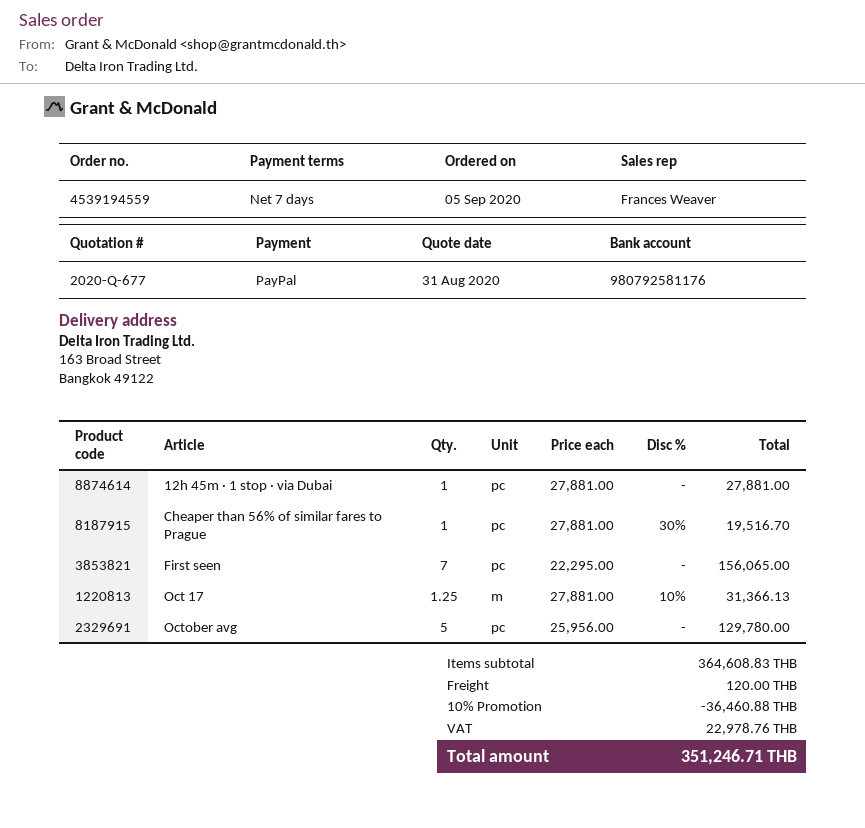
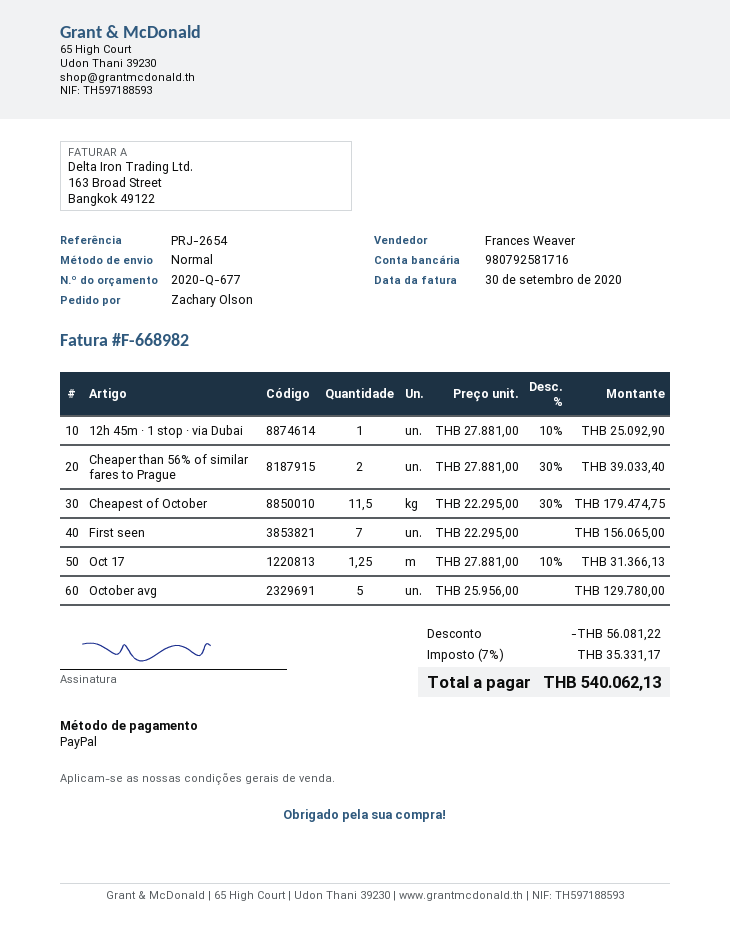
bank account: 980792581176 -> 980792581716
12h 45m · 1 stop · via Dubai: 1 x 27881.00 = 27881.00 -> 1 x 27881.00 - 10% = 25092.90
Cheaper than 56% of similar fares to Prague: 1 x 27881.00 - 30% = 19516.70 -> 2 x 27881.00 - 30% = 39033.40
Cheapest of October: none -> 11.5 x 22295.00 - 30% = 179474.75
discount: 36460.88 -> 56081.22
shipping: 120.00 -> none
tax: 22978.76 -> 35331.17
total: 351246.71 -> 540062.13

